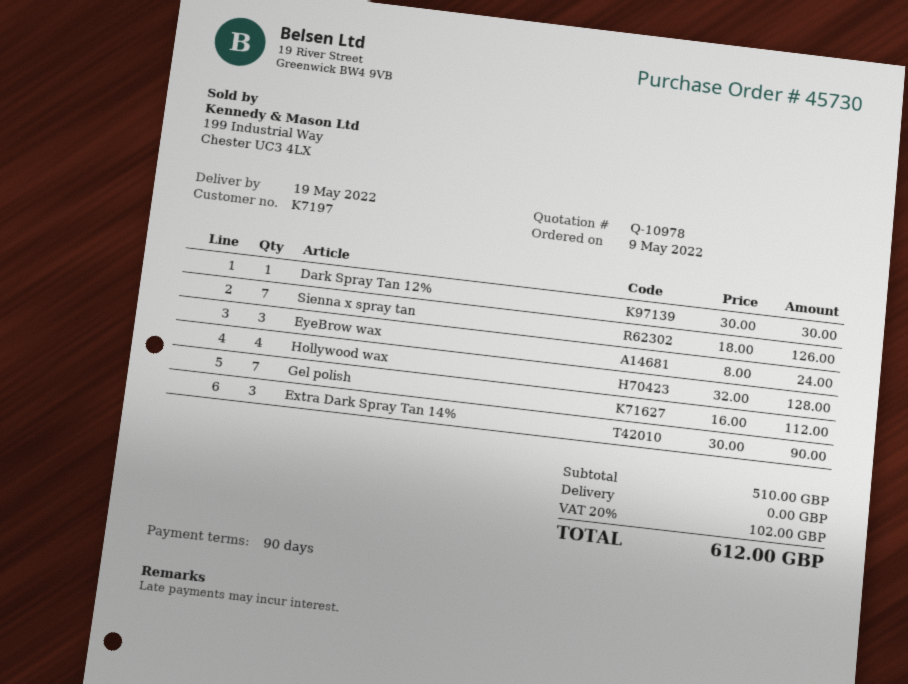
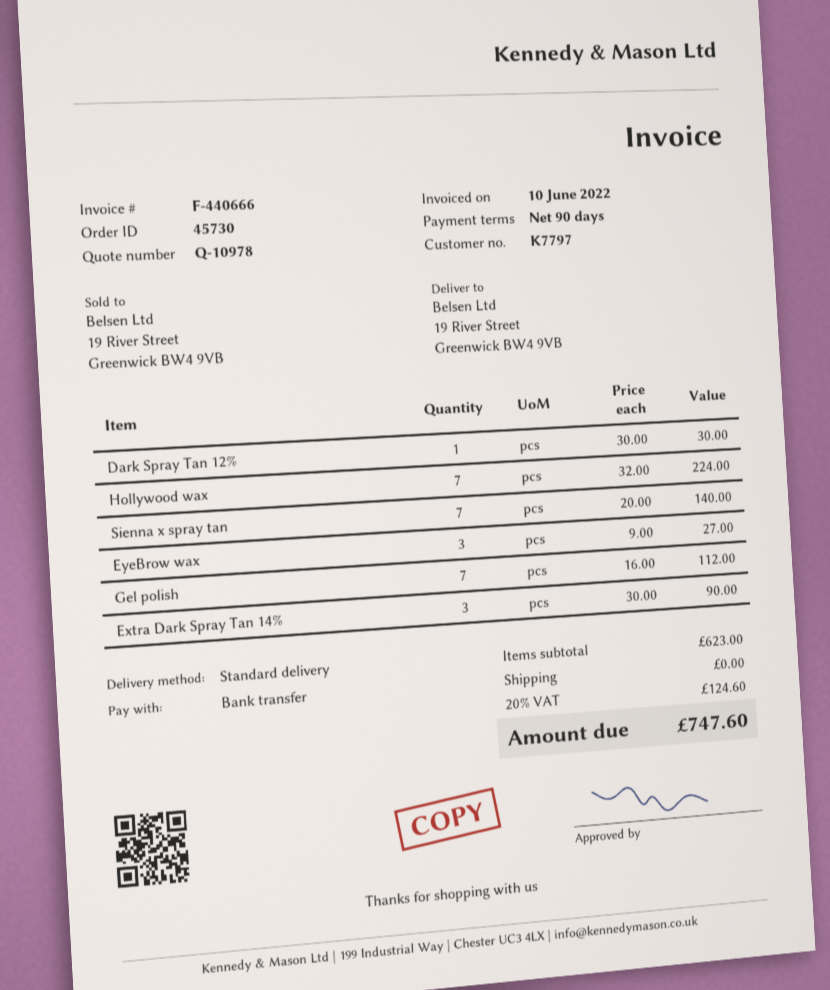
customer number: K7197 -> K7797
Sienna x spray tan: 7 x 18.00 = 126.00 -> 7 x 20.00 = 140.00
EyeBrow wax: 3 x 8.00 = 24.00 -> 3 x 9.00 = 27.00
Hollywood wax: 4 x 32.00 = 128.00 -> 7 x 32.00 = 224.00
subtotal: 510.00 -> 623.00
tax: 20% = 102.00 -> 20% = 124.60
total: 612.00 -> 747.60

